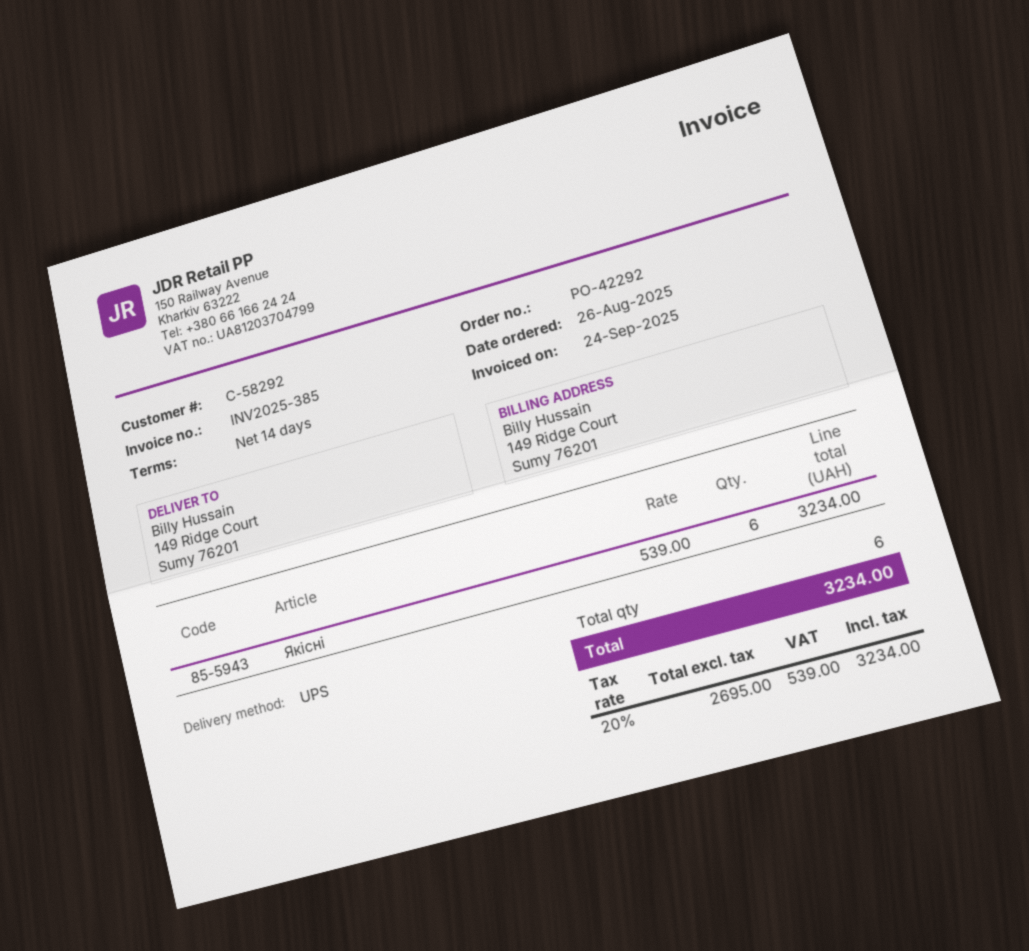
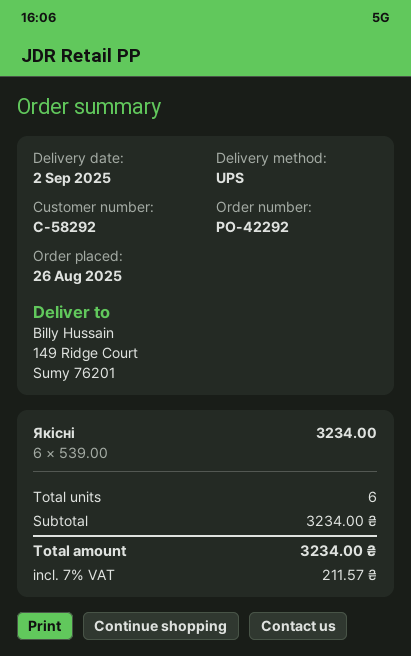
tax: 20% = 539.00 -> 7% = 211.57

